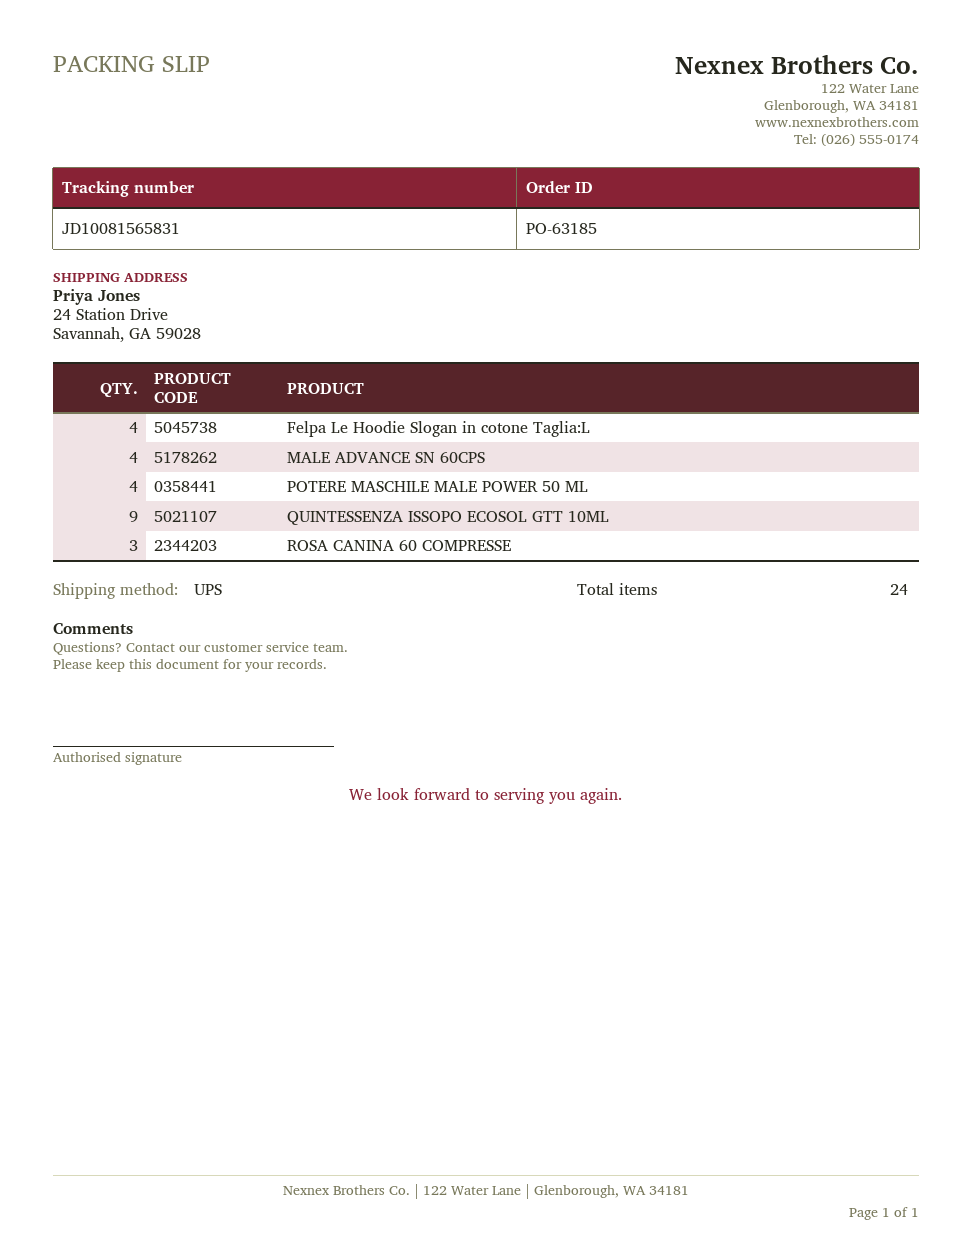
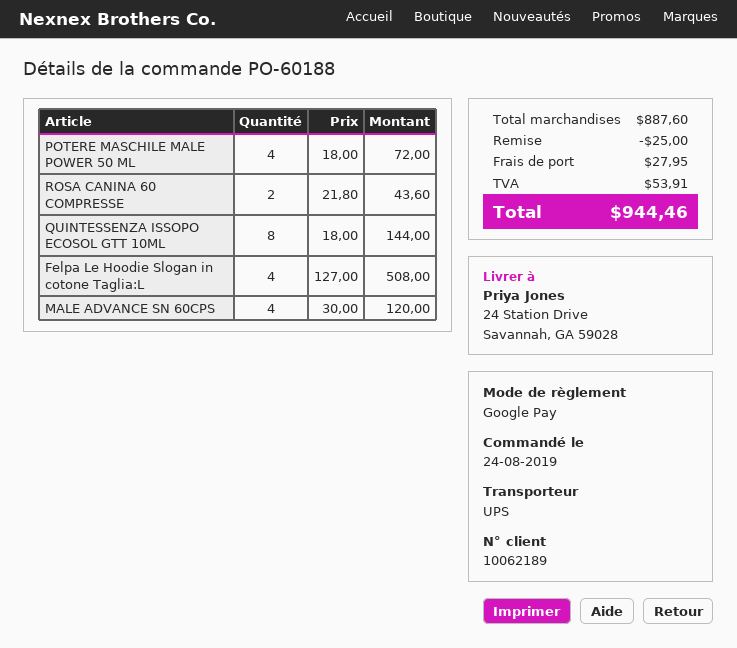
order number: PO-63185 -> PO-60188
QUINTESSENZA ISSOPO ECOSOL GTT 10ML: 9 -> 8
ROSA CANINA 60 COMPRESSE: 3 -> 2

